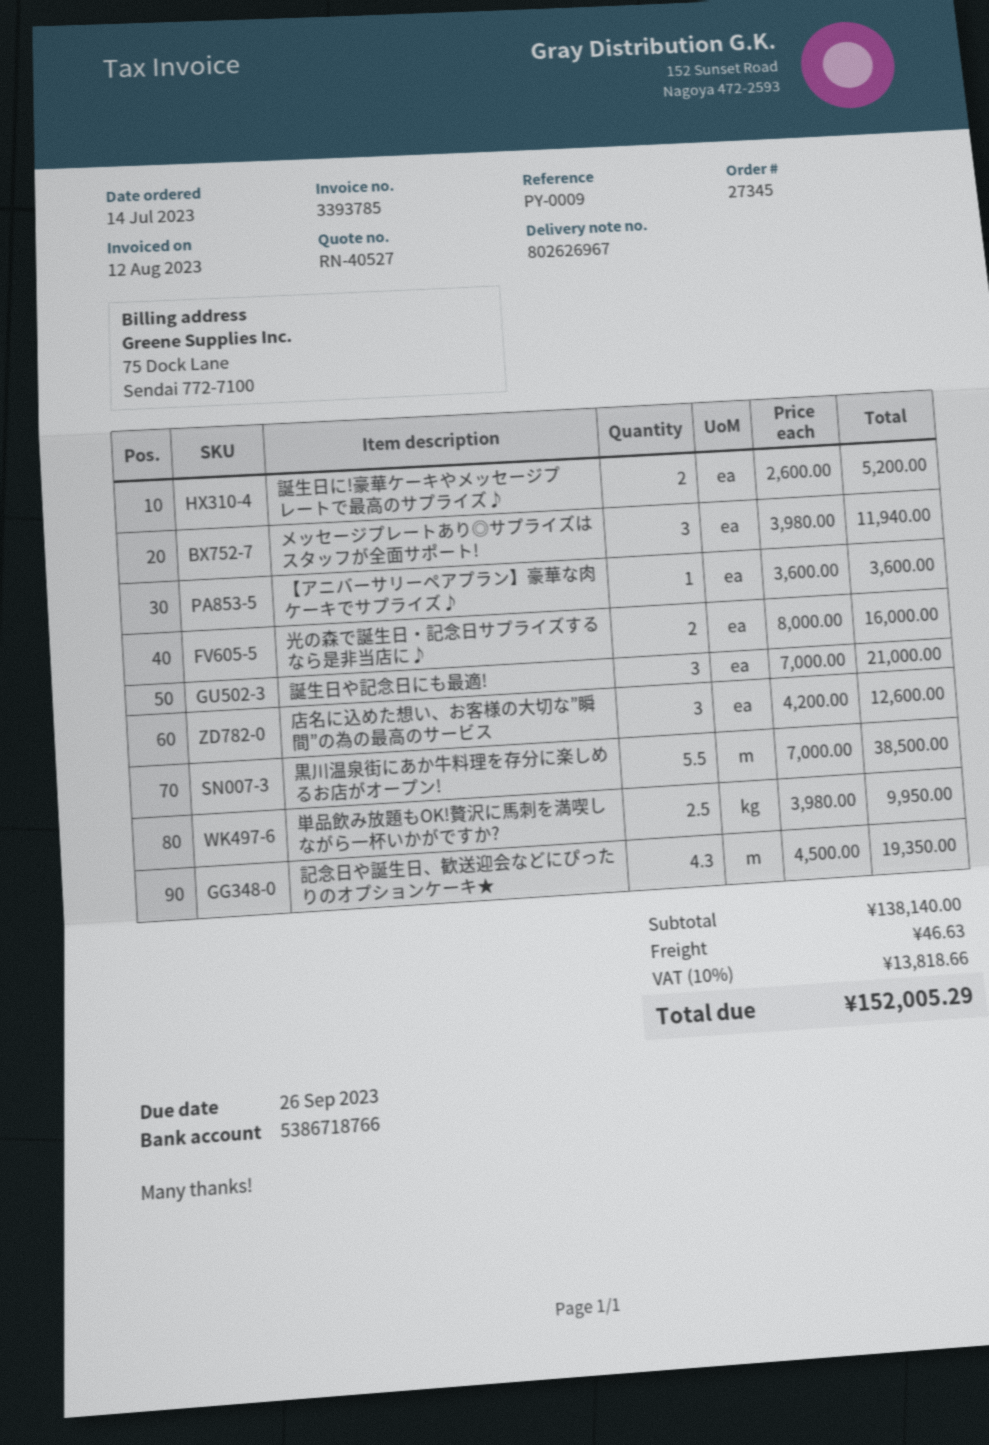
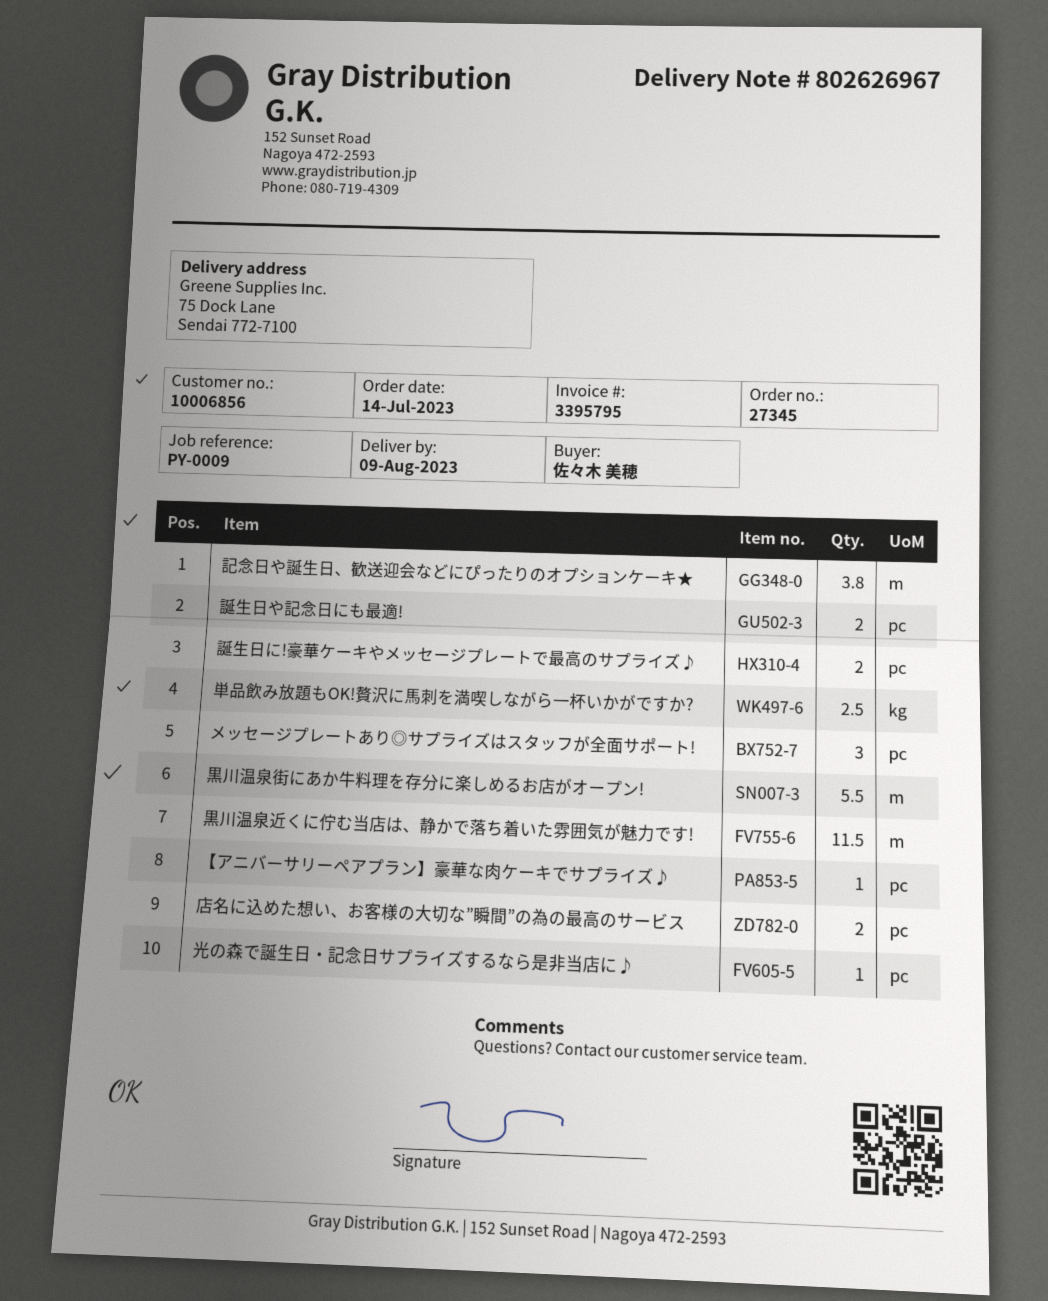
invoice number: 3393785 -> 3395795
光の森で誕生日・記念日サプライズするなら是非当店に♪: 2 -> 1
誕生日や記念日にも最適!: 3 -> 2
店名に込めた想い、お客様の大切な”瞬間”の為の最高のサービス: 3 -> 2
記念日や誕生日、歓送迎会などにぴったりのオプションケーキ★: 4.3 -> 3.8
黒川温泉近くに佇む当店は、静かで落ち着いた雰囲気が魅力です!: none -> 11.5

